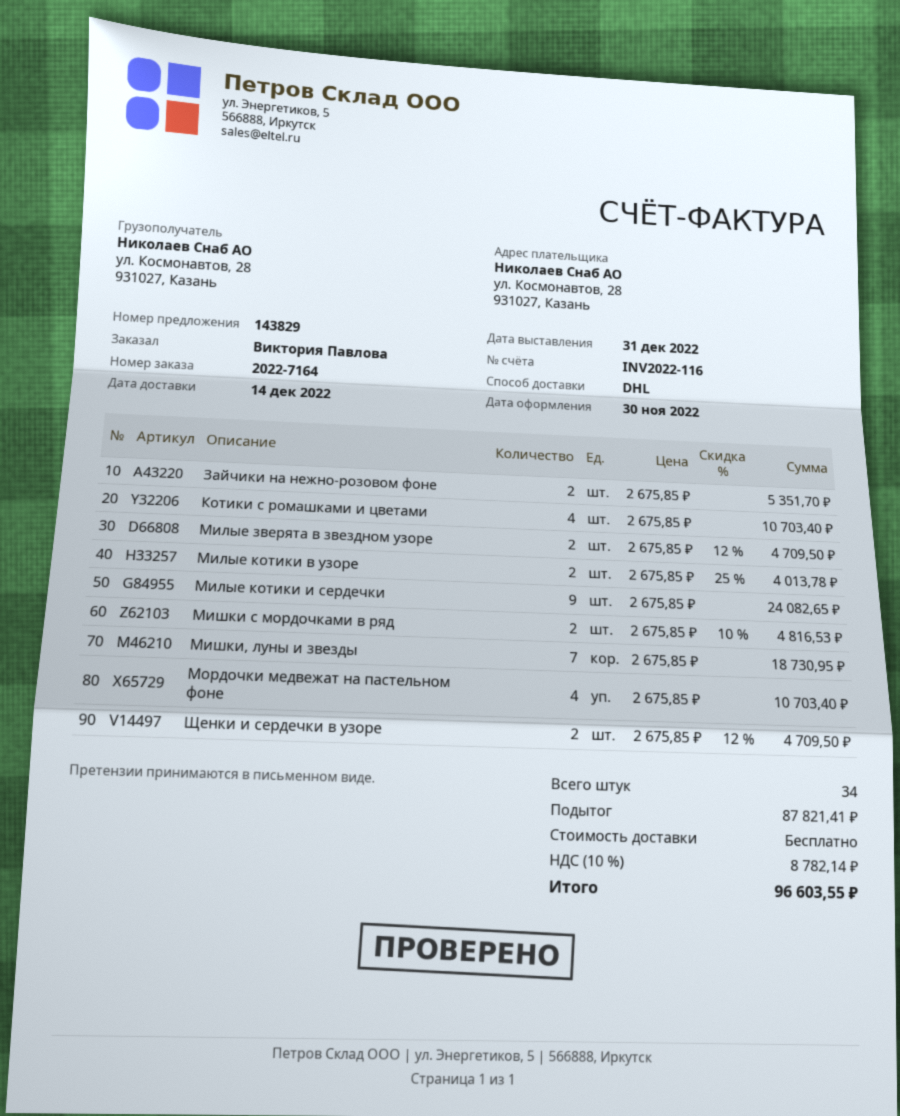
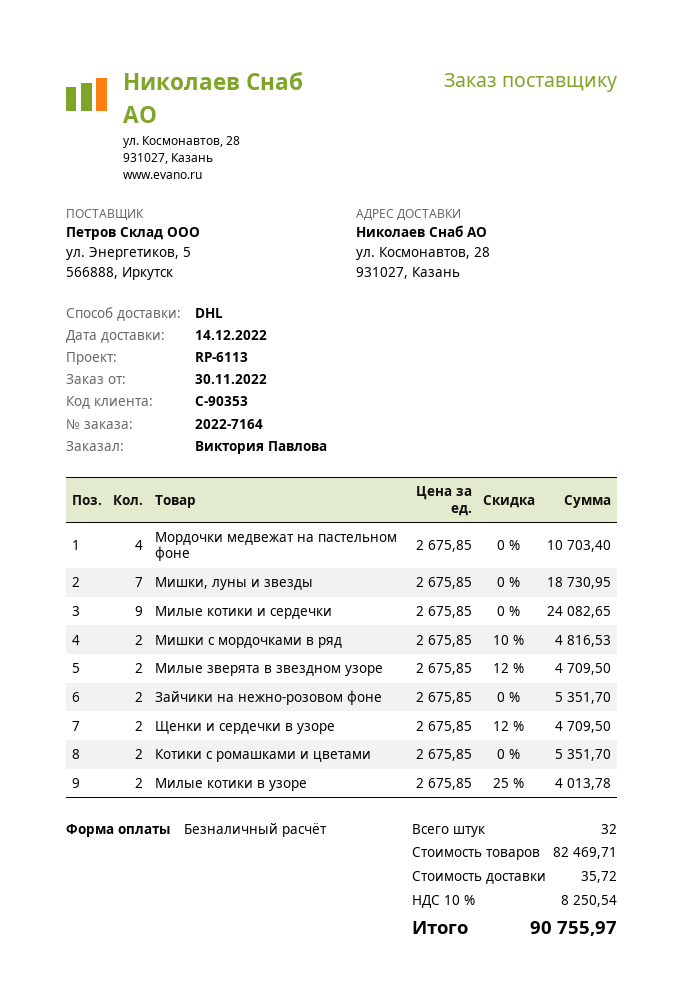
Котики с ромашками и цветами: 4 x 2675.85 = 10703.40 -> 2 x 2675.85 = 5351.70
total quantity: 34 -> 32
subtotal: 87821.41 -> 82469.71
shipping: 0.00 -> 35.72
tax: 10% = 8782.14 -> 10% = 8250.54
total: 96603.55 -> 90755.97

